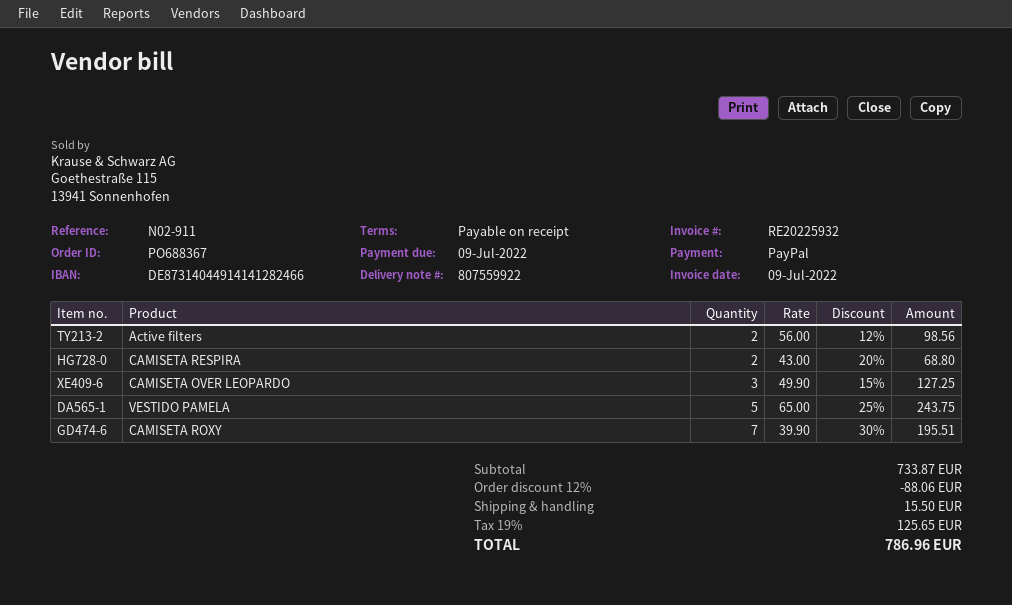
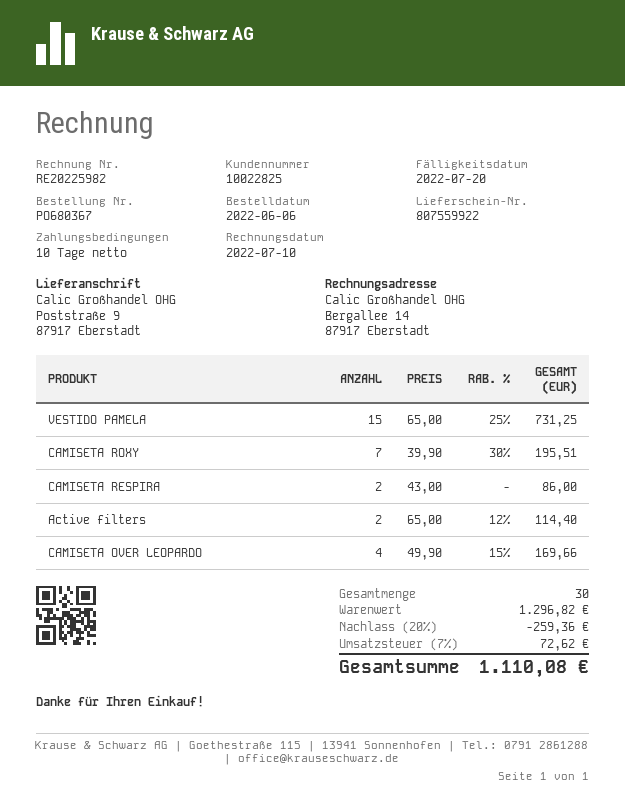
order number: PO688367 -> PO680367
invoice number: RE20225932 -> RE20225982
invoice date: 2022-07-09 -> 2022-07-10
payment terms: on receipt -> 10 days
due date: 2022-07-09 -> 2022-07-20
Active filters: 2 x 56.00 - 12% = 98.56 -> 2 x 65.00 - 12% = 114.40
CAMISETA RESPIRA: 2 x 43.00 - 20% = 68.80 -> 2 x 43.00 = 86.00
CAMISETA OVER LEOPARDO: 3 x 49.90 - 15% = 127.25 -> 4 x 49.90 - 15% = 169.66
VESTIDO PAMELA: 5 x 65.00 - 25% = 243.75 -> 15 x 65.00 - 25% = 731.25
subtotal: 733.87 -> 1296.82
discount: 12% = 88.06 -> 20% = 259.36
shipping: 15.50 -> none
tax: 19% = 125.65 -> 7% = 72.62
total: 786.96 -> 1110.08

